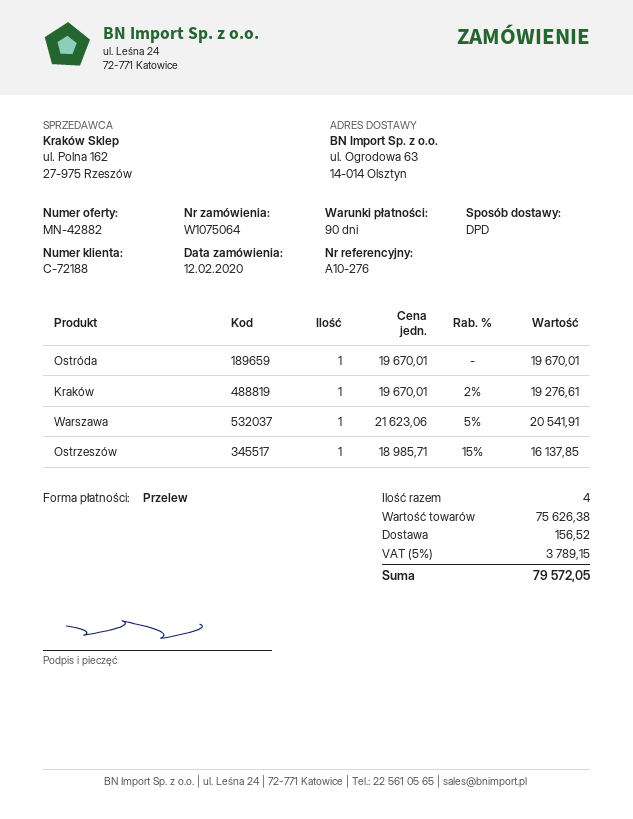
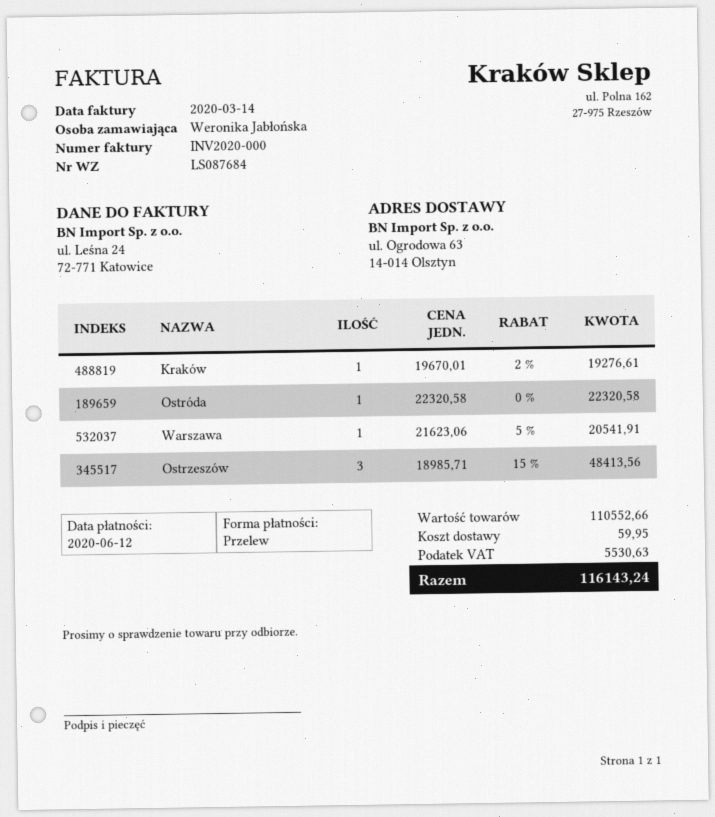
Ostróda: 1 x 19670.01 = 19670.01 -> 1 x 22320.58 = 22320.58
Ostrzeszów: 1 x 18985.71 - 15% = 16137.85 -> 3 x 18985.71 - 15% = 48413.56
subtotal: 75626.38 -> 110552.66
shipping: 156.52 -> 59.95
tax: 3789.15 -> 5530.63
total: 79572.05 -> 116143.24

